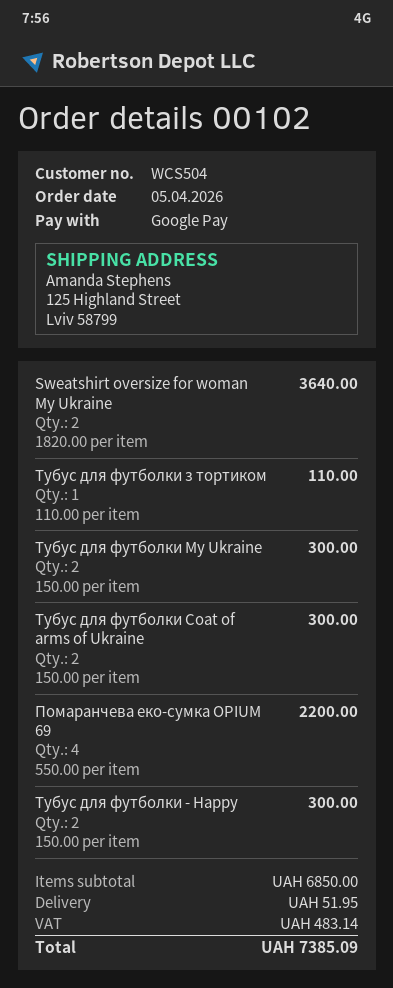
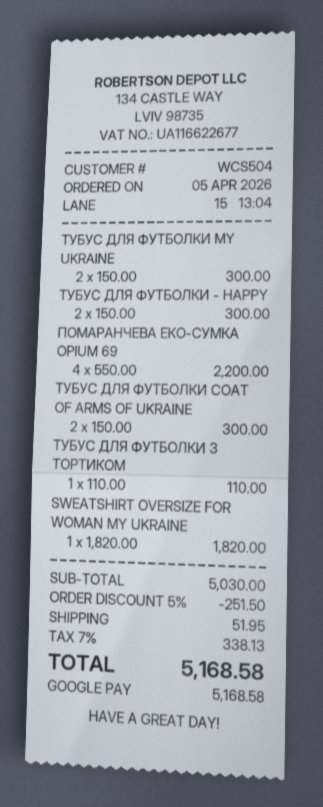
Sweatshirt oversize for woman My Ukraine: 2 x 1820.00 = 3640.00 -> 1 x 1820.00 = 1820.00
subtotal: 6850.00 -> 5030.00
discount: none -> 5% = 251.50
tax: 483.14 -> 338.13
total: 7385.09 -> 5168.58

